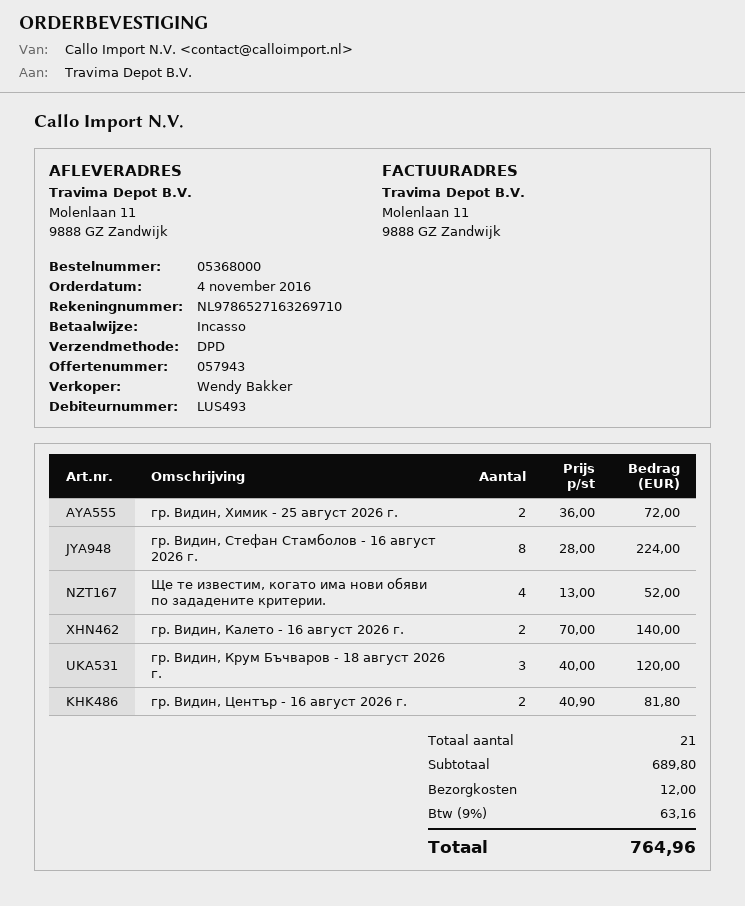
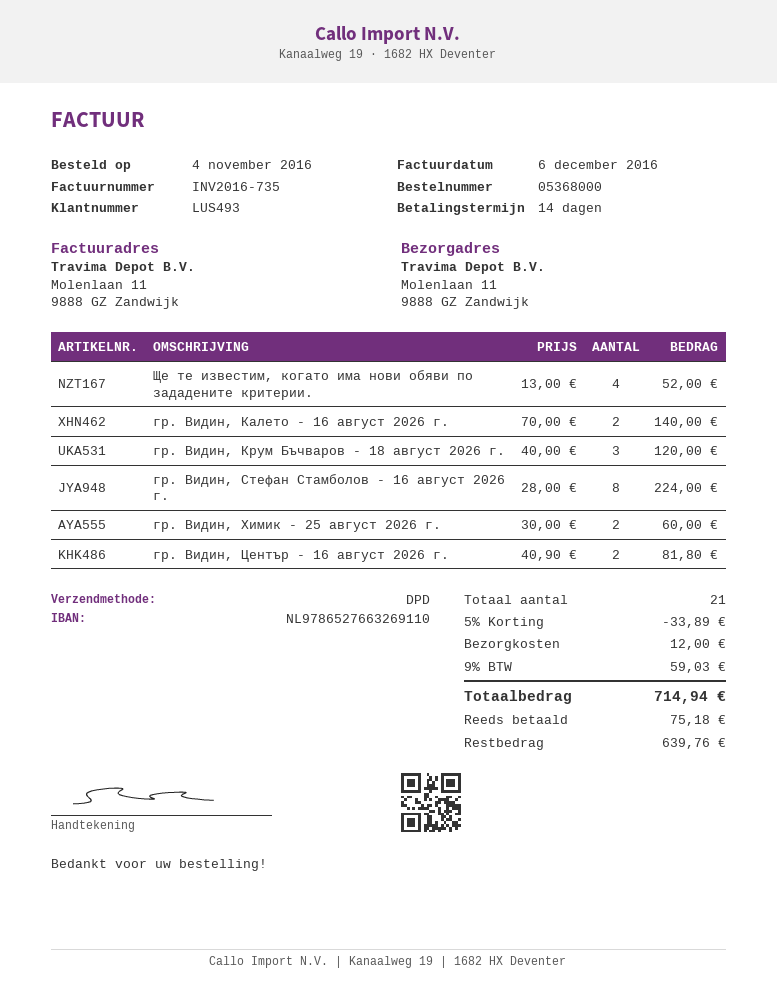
bank account: NL9786527163269710 -> NL9786527663269110
гр. Видин, Химик - 25 август 2026 г.: 2 x 36.00 = 72.00 -> 2 x 30.00 = 60.00
discount: none -> 5% = 33.89
tax: 9% = 63.16 -> 9% = 59.03
total: 764.96 -> 714.94

